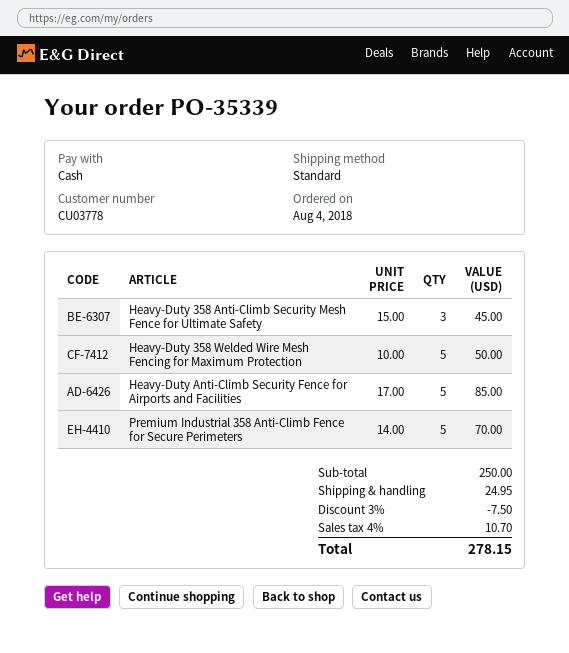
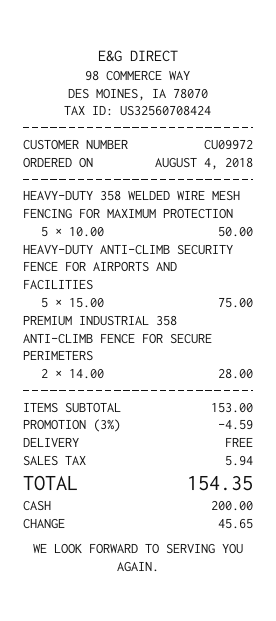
customer number: CU03778 -> CU09972
Heavy-Duty 358 Anti-Climb Security Mesh Fence for Ultimate Safety: 3 x 15.00 = 45.00 -> none
Heavy-Duty Anti-Climb Security Fence for Airports and Facilities: 5 x 17.00 = 85.00 -> 5 x 15.00 = 75.00
Premium Industrial 358 Anti-Climb Fence for Secure Perimeters: 5 x 14.00 = 70.00 -> 2 x 14.00 = 28.00
subtotal: 250.00 -> 153.00
discount: 3% = 7.50 -> 3% = 4.59
shipping: 24.95 -> 0.00
tax: 10.70 -> 5.94
total: 278.15 -> 154.35

